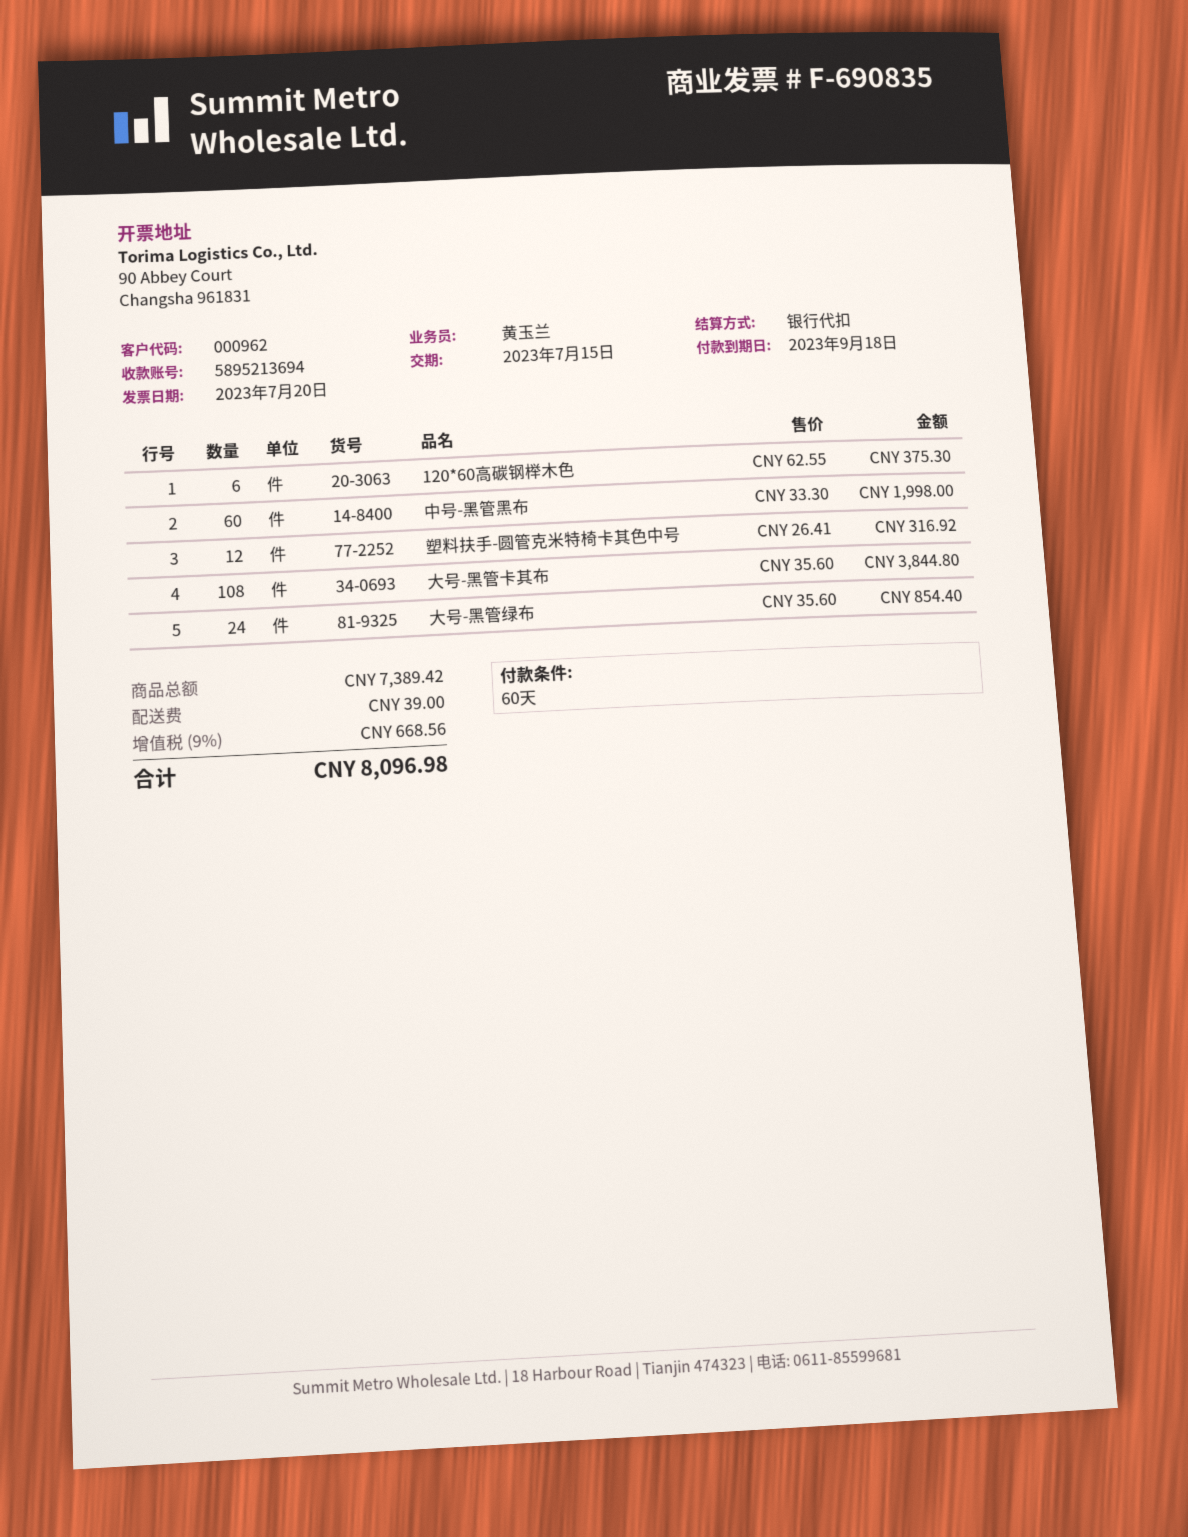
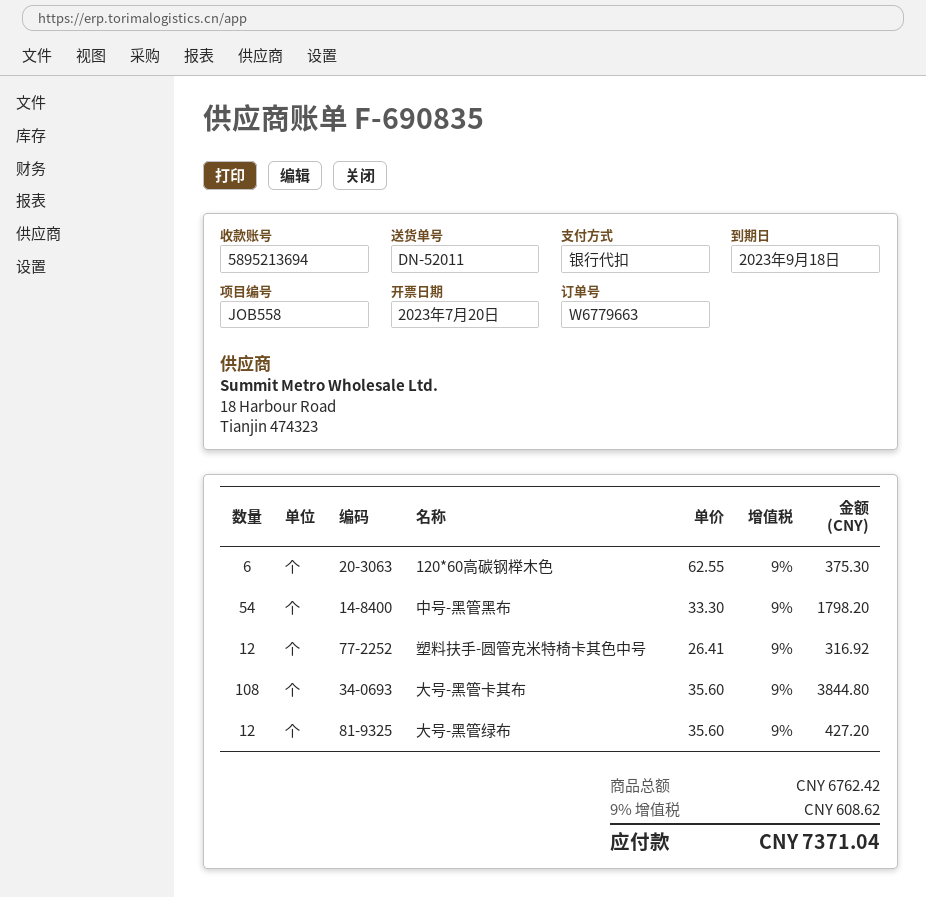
中号-黑管黑布: 60 x 33.30 = 1998.00 -> 54 x 33.30 = 1798.20
大号-黑管绿布: 24 x 35.60 = 854.40 -> 12 x 35.60 = 427.20
subtotal: 7389.42 -> 6762.42
shipping: 39.00 -> none
tax: 9% = 668.56 -> 9% = 608.62
total: 8096.98 -> 7371.04

